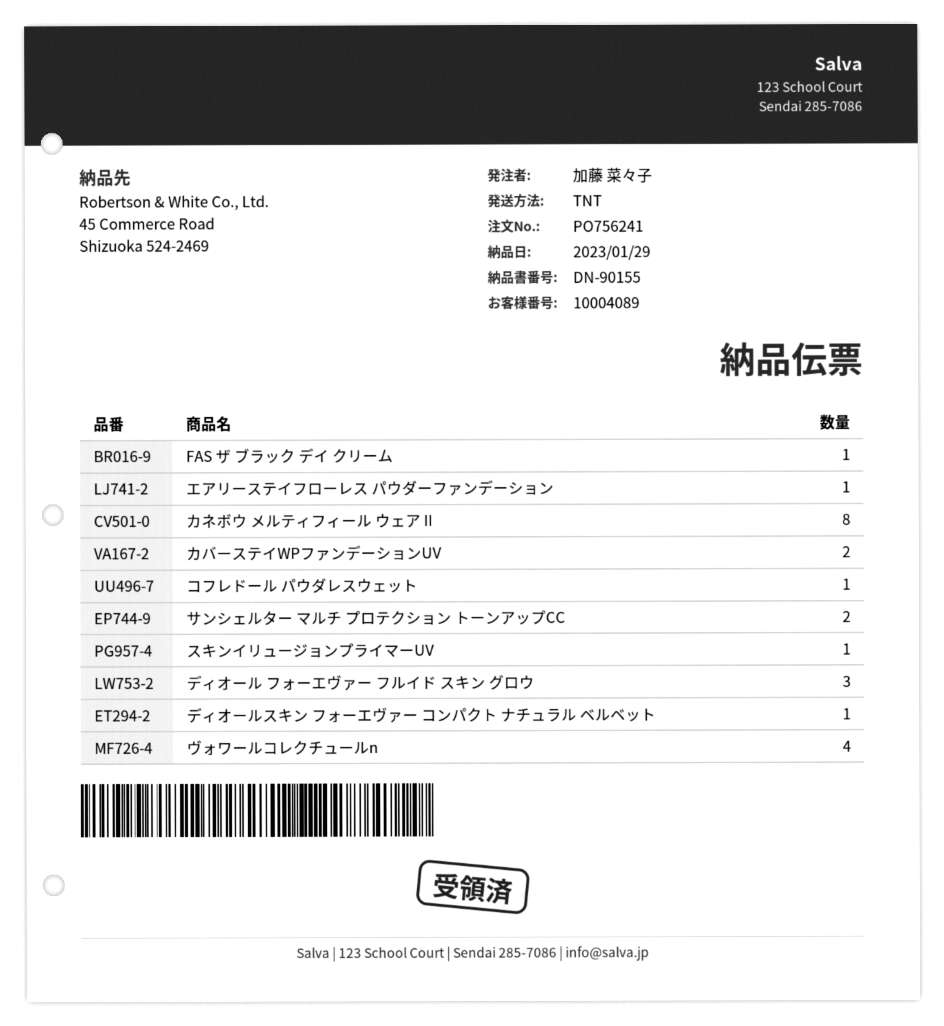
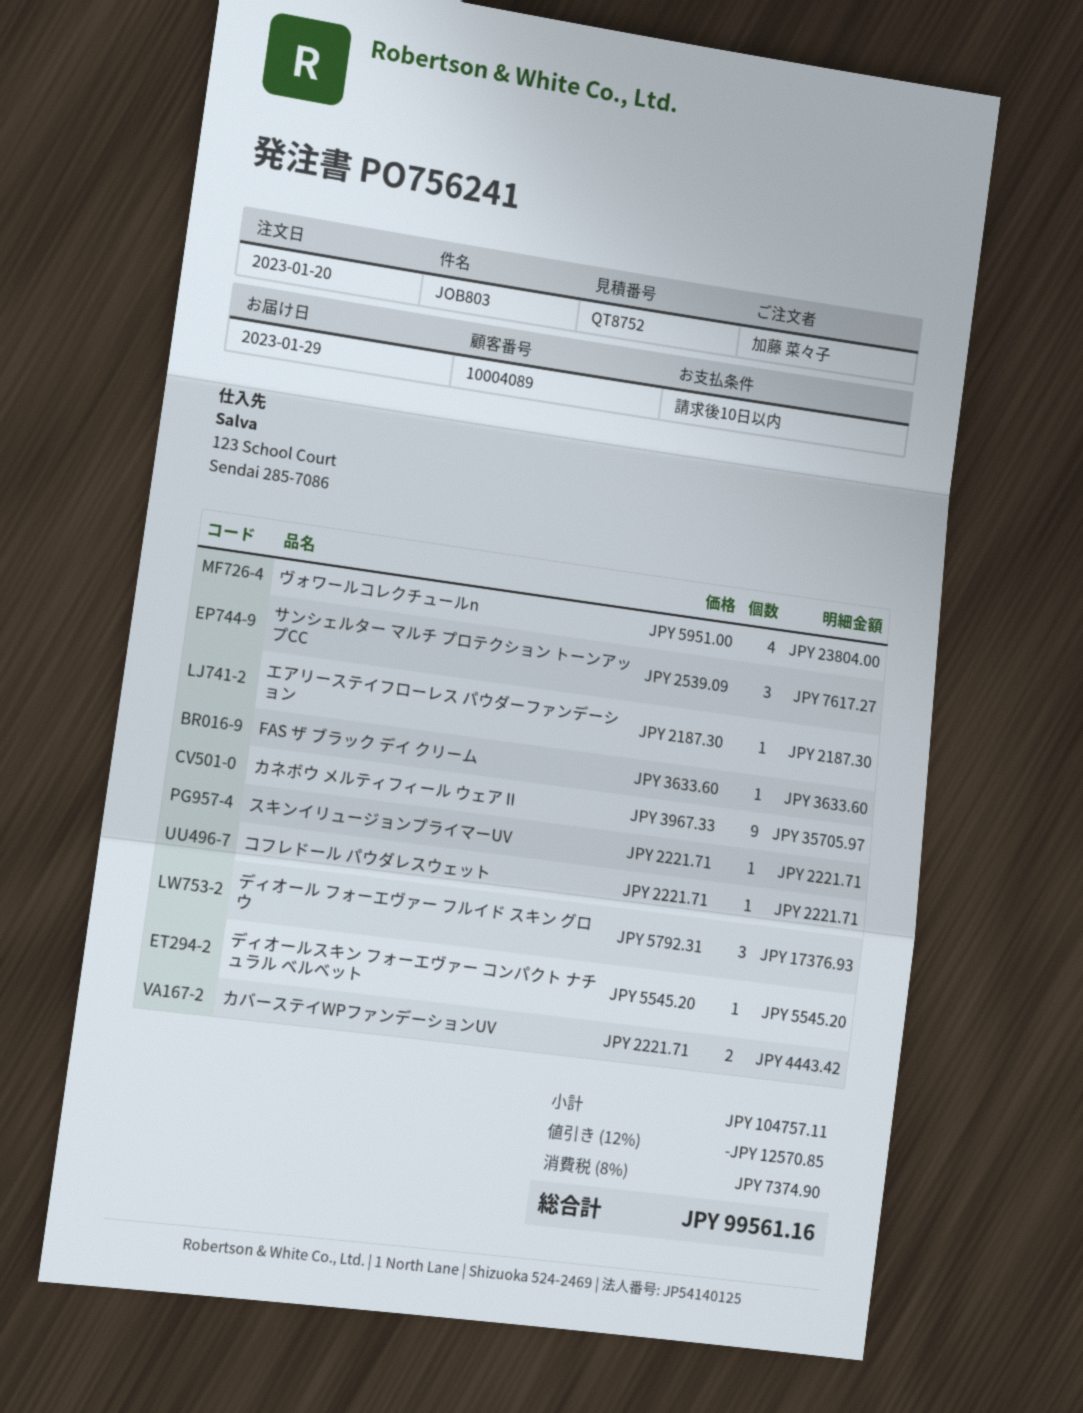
カネボウ メルティフィール ウェアⅡ: 8 -> 9
サンシェルター マルチ プロテクション トーンアップCC: 2 -> 3

